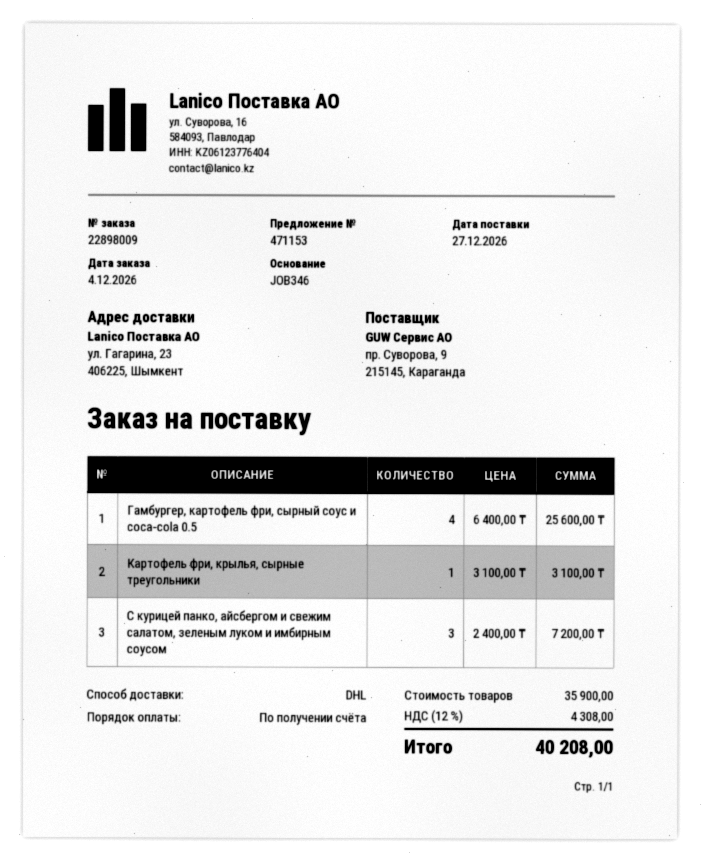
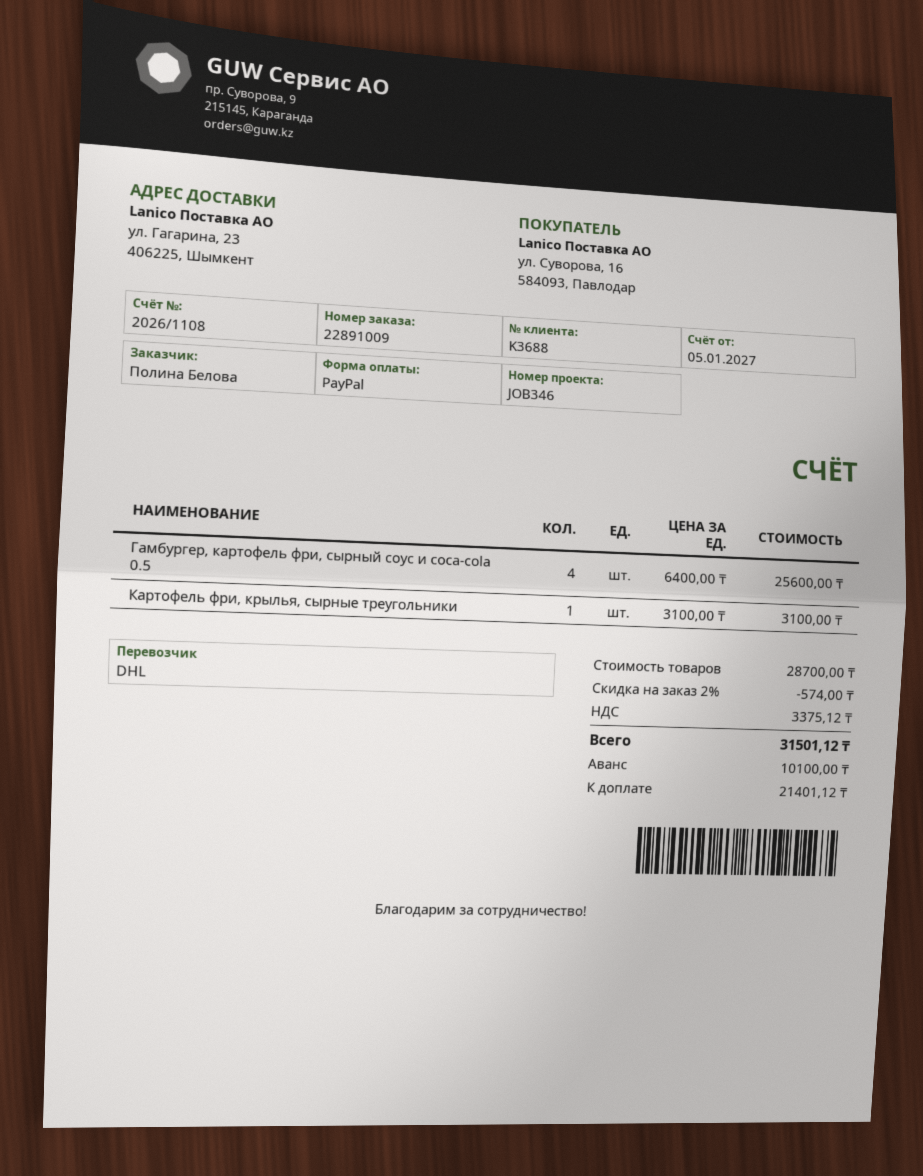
order number: 22898009 -> 22891009
С курицей панко, айсбергом и свежим салатом, зеленым луком и имбирным соусом: 3 x 2400.00 = 7200.00 -> none
subtotal: 35900.00 -> 28700.00
discount: none -> 2% = 574.00
tax: 4308.00 -> 3375.12
total: 40208.00 -> 31501.12

